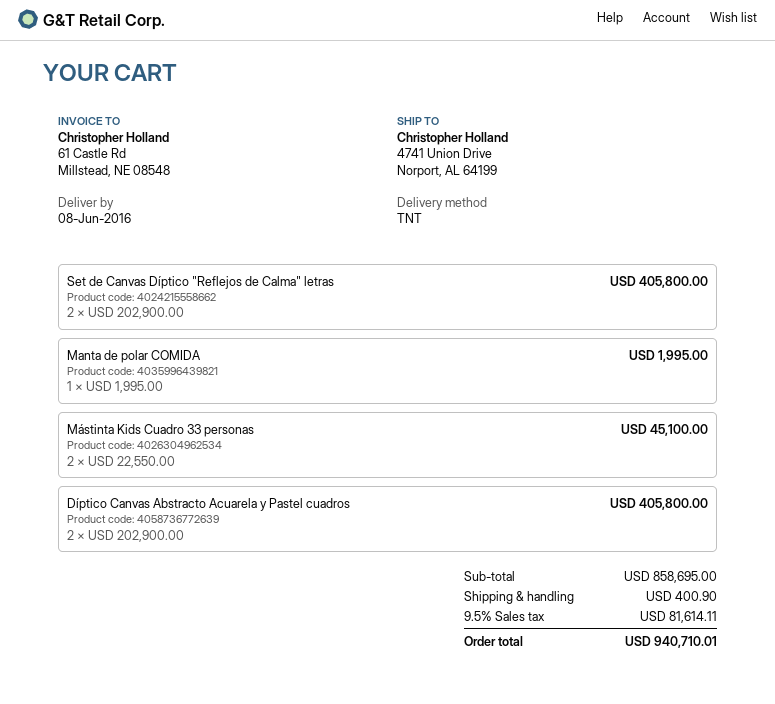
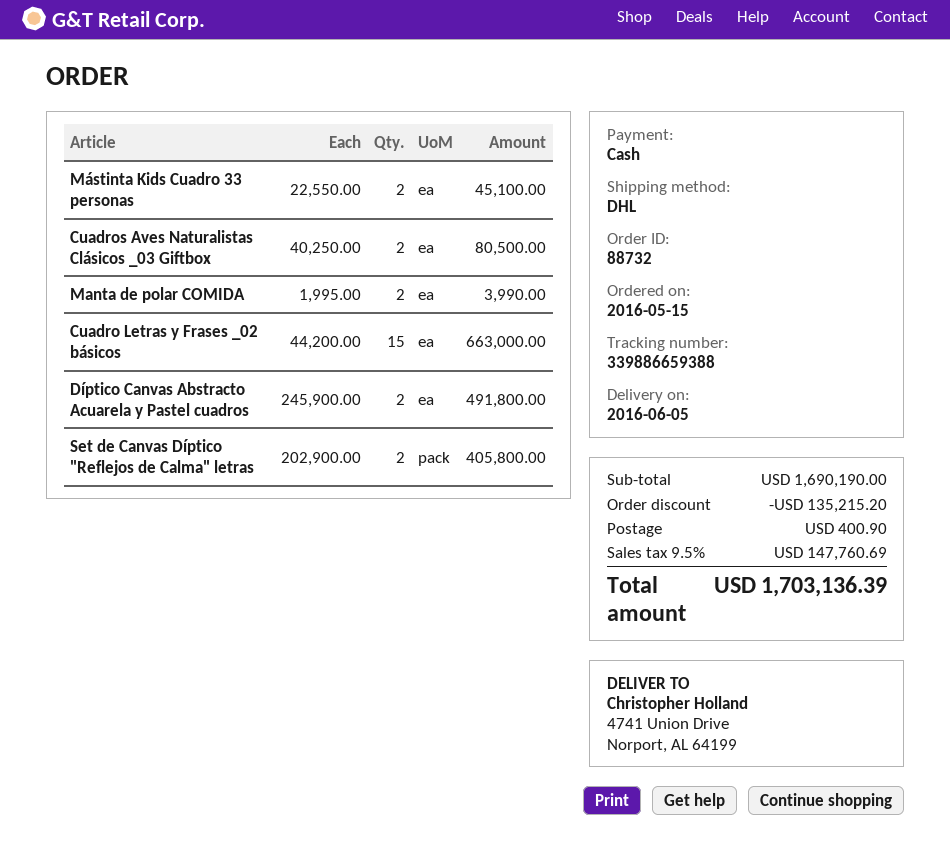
delivery date: 2016-06-08 -> 2016-06-05
shipping method: TNT -> DHL
Manta de polar COMIDA: 1 x 1995.00 = 1995.00 -> 2 x 1995.00 = 3990.00
Díptico Canvas Abstracto Acuarela y Pastel cuadros: 2 x 202900.00 = 405800.00 -> 2 x 245900.00 = 491800.00
Cuadros Aves Naturalistas Clásicos _03 Giftbox: none -> 2 x 40250.00 = 80500.00
Cuadro Letras y Frases _02 básicos: none -> 15 x 44200.00 = 663000.00
subtotal: 858695.00 -> 1690190.00
discount: none -> 135215.20
tax: 9.5% = 81614.11 -> 9.5% = 147760.69
total: 940710.01 -> 1703136.39

